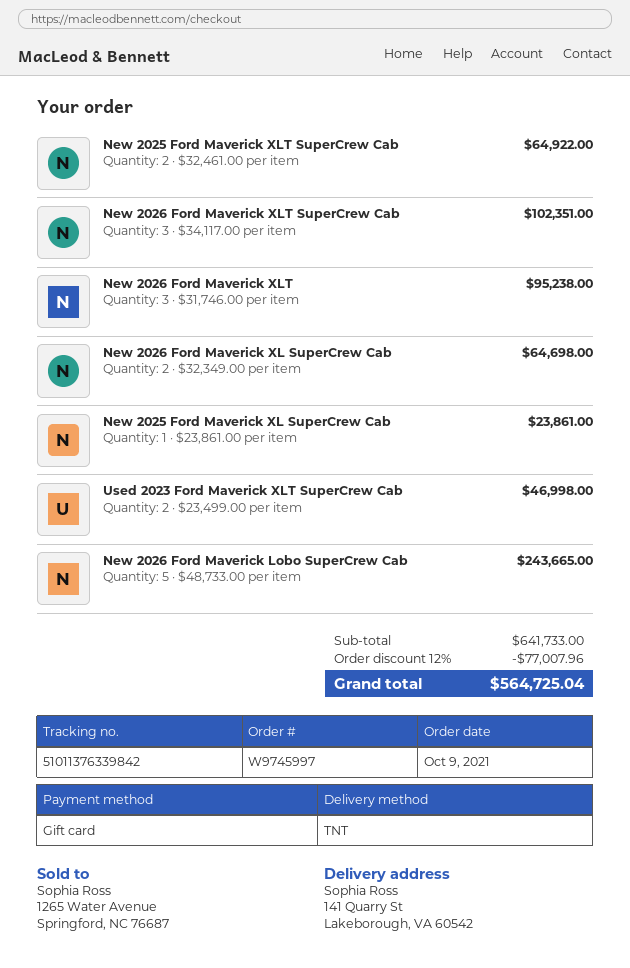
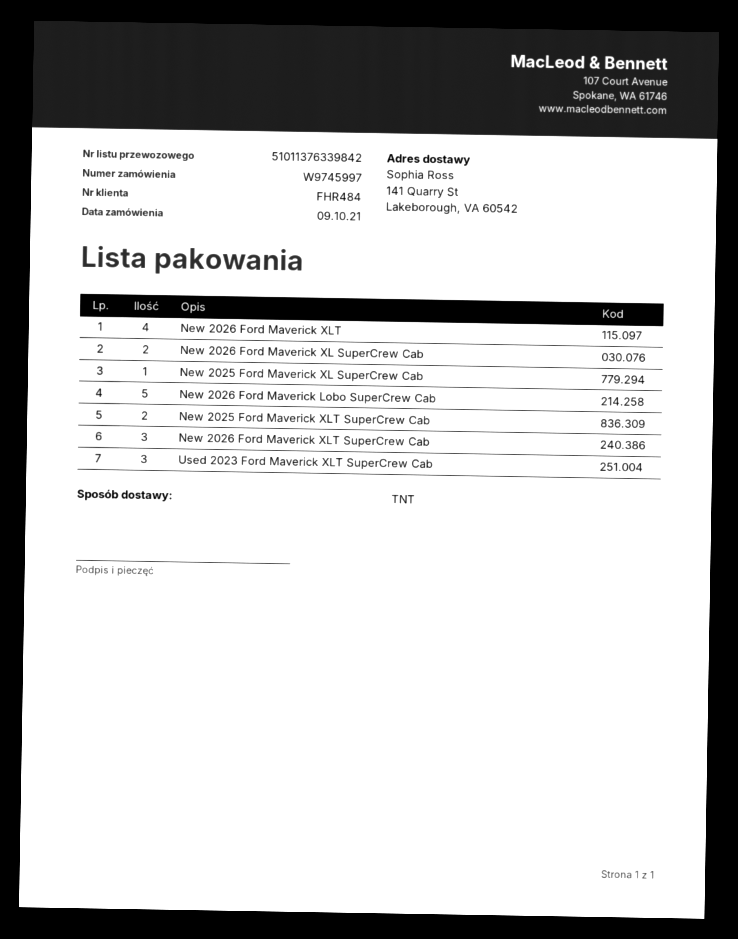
New 2026 Ford Maverick XLT: 3 -> 4
Used 2023 Ford Maverick XLT SuperCrew Cab: 2 -> 3

